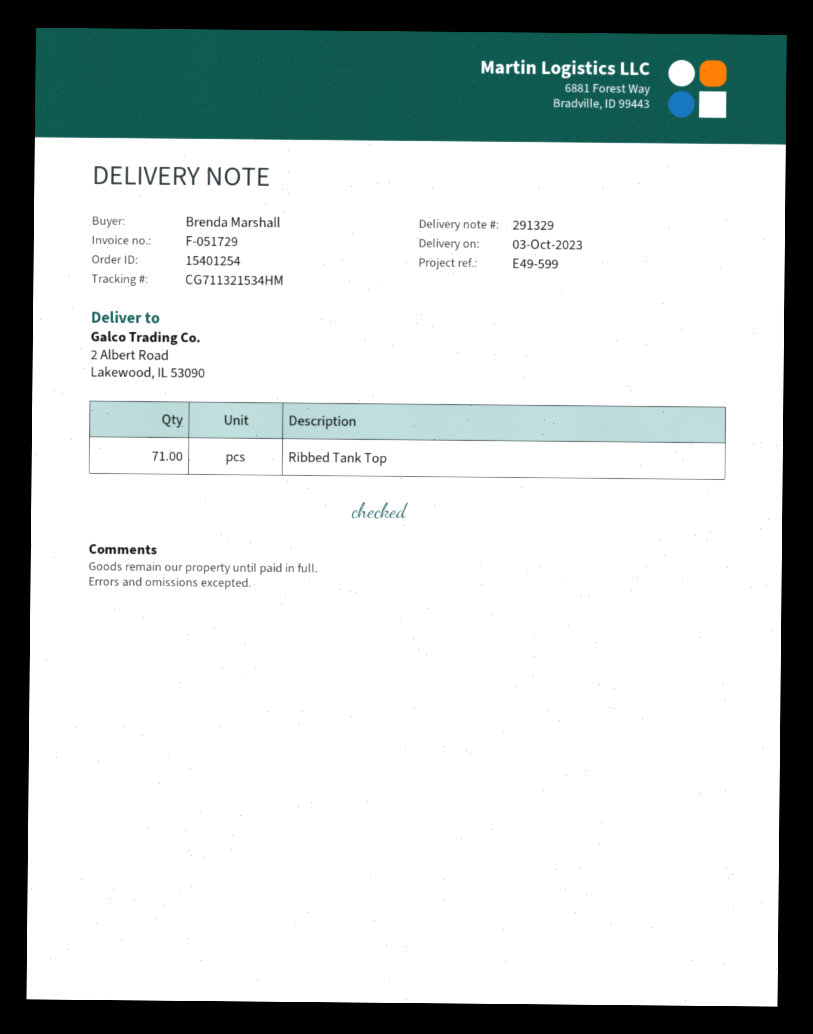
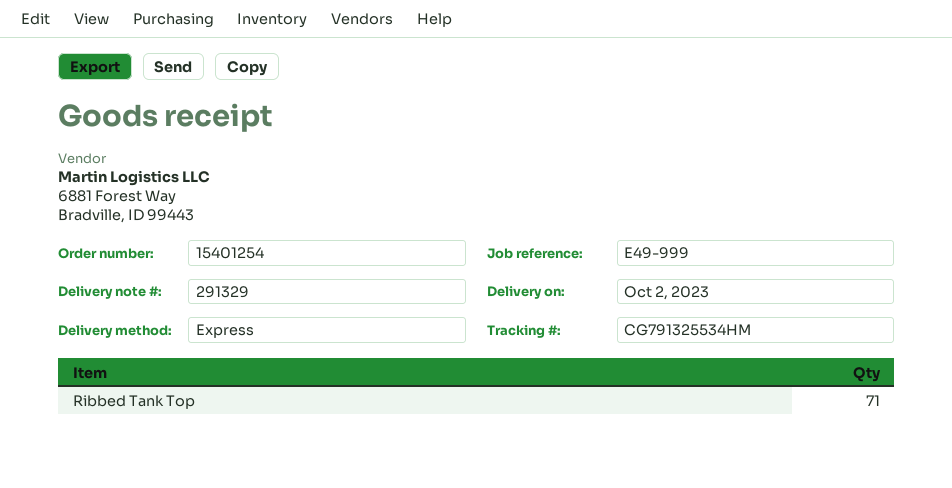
delivery date: 2023-10-03 -> 2023-10-02
reference: E49-599 -> E49-999
tracking number: CG711321534HM -> CG791325534HM

